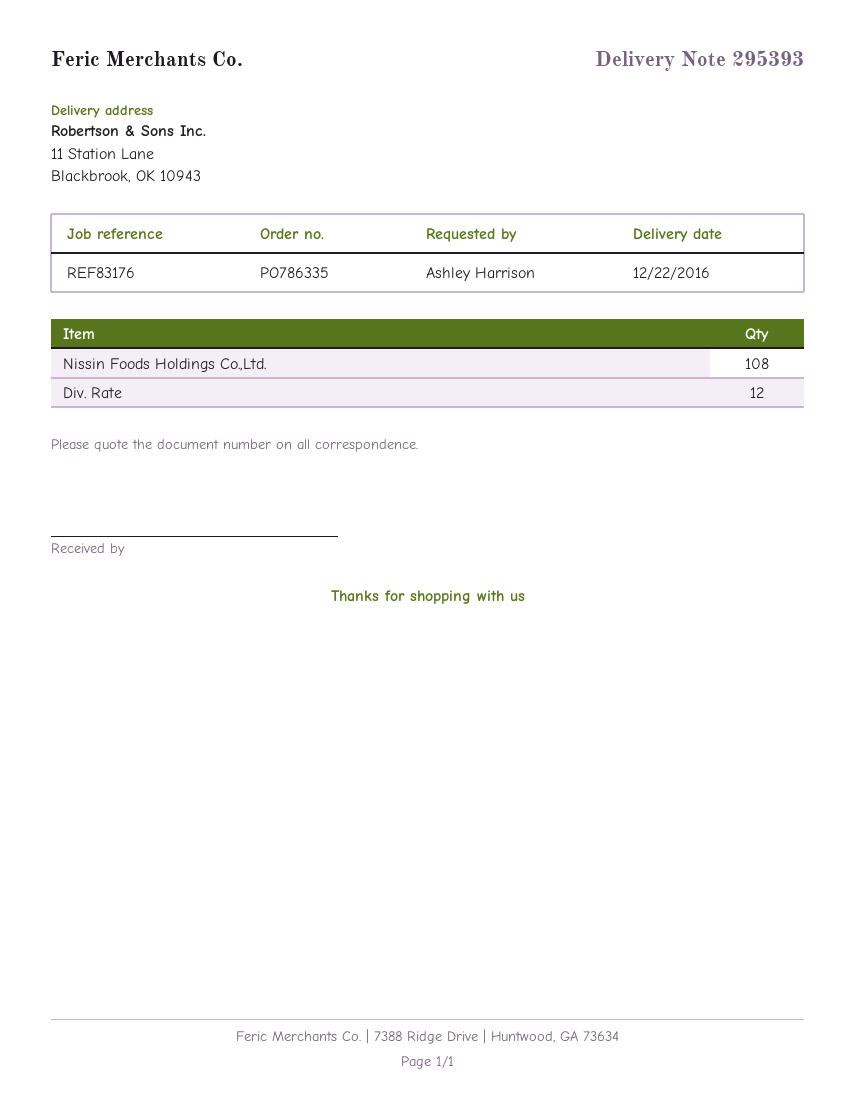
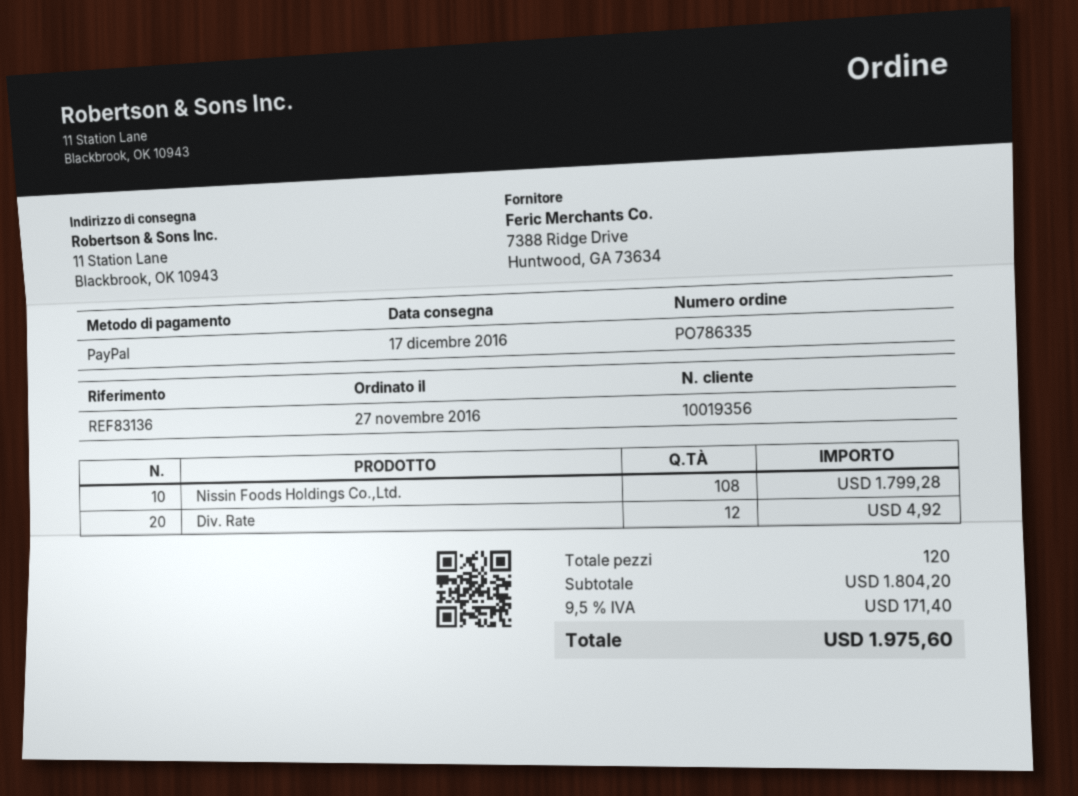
delivery date: 2016-12-22 -> 2016-12-17
reference: REF83176 -> REF83136

